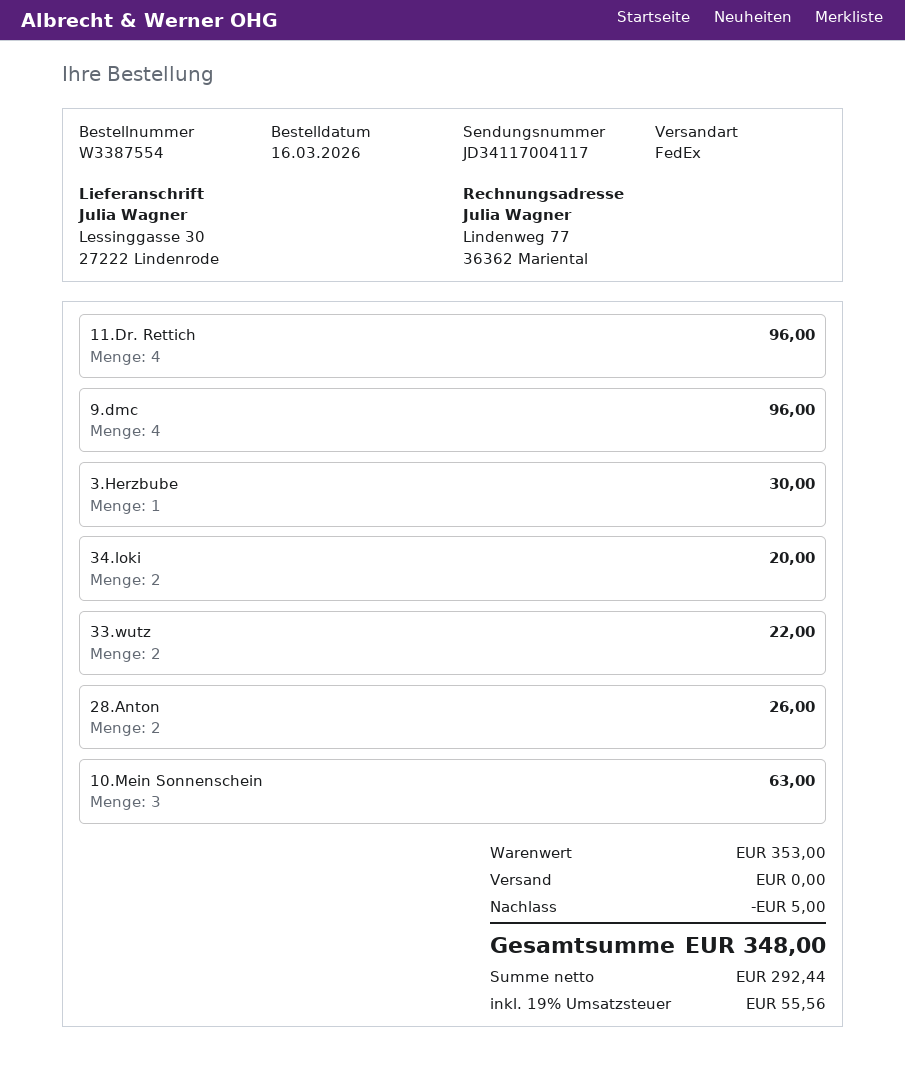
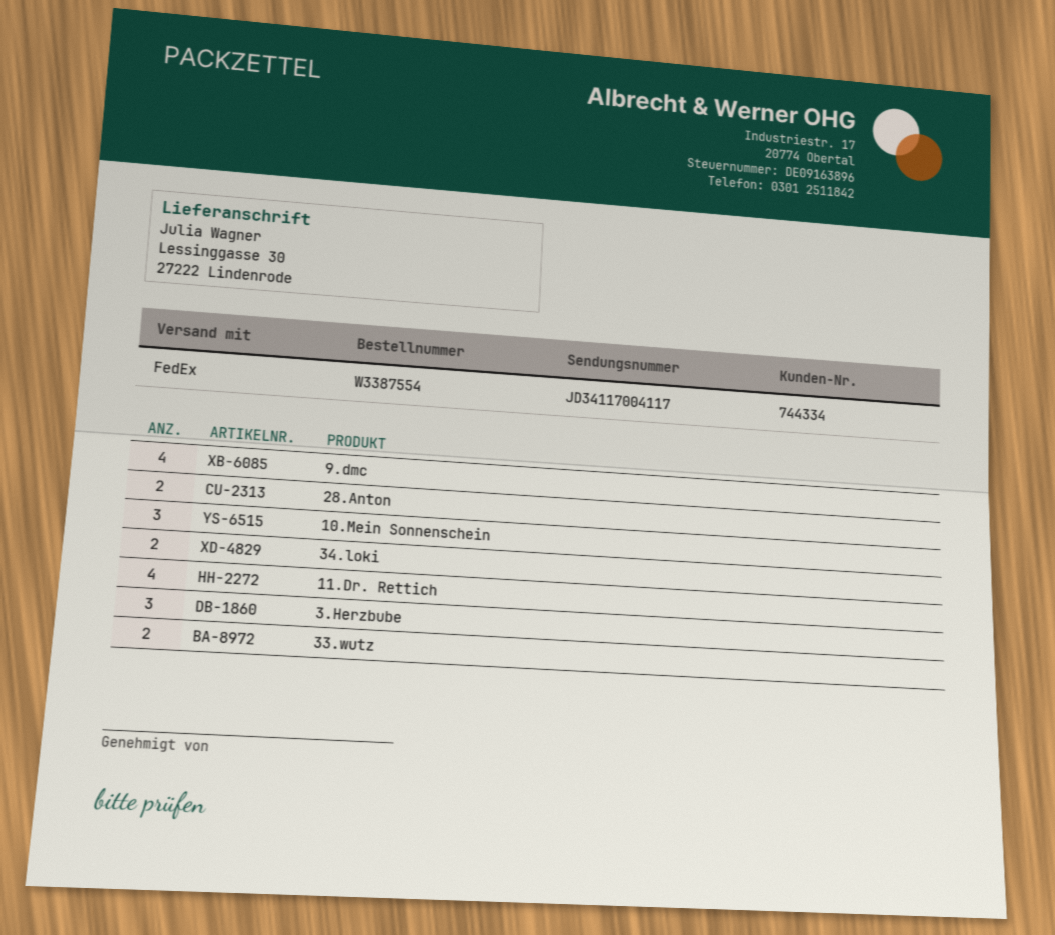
3.Herzbube: 1 -> 3

